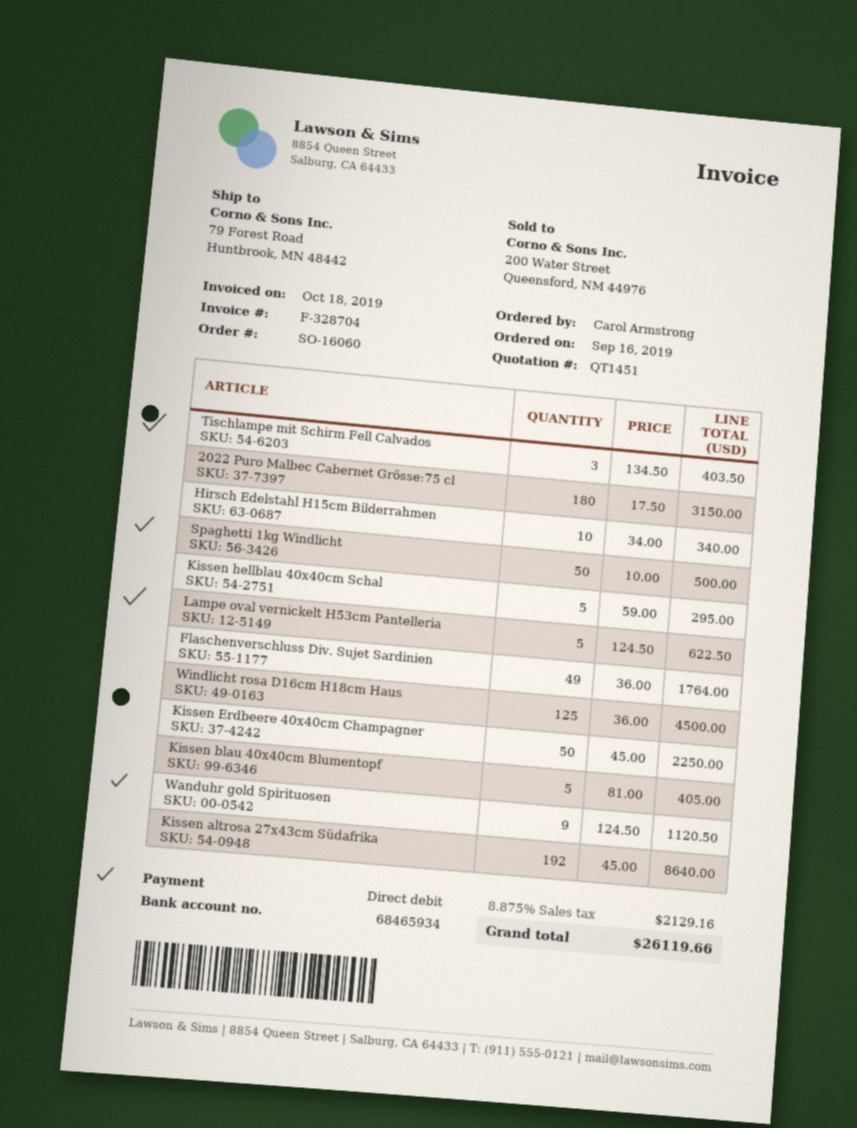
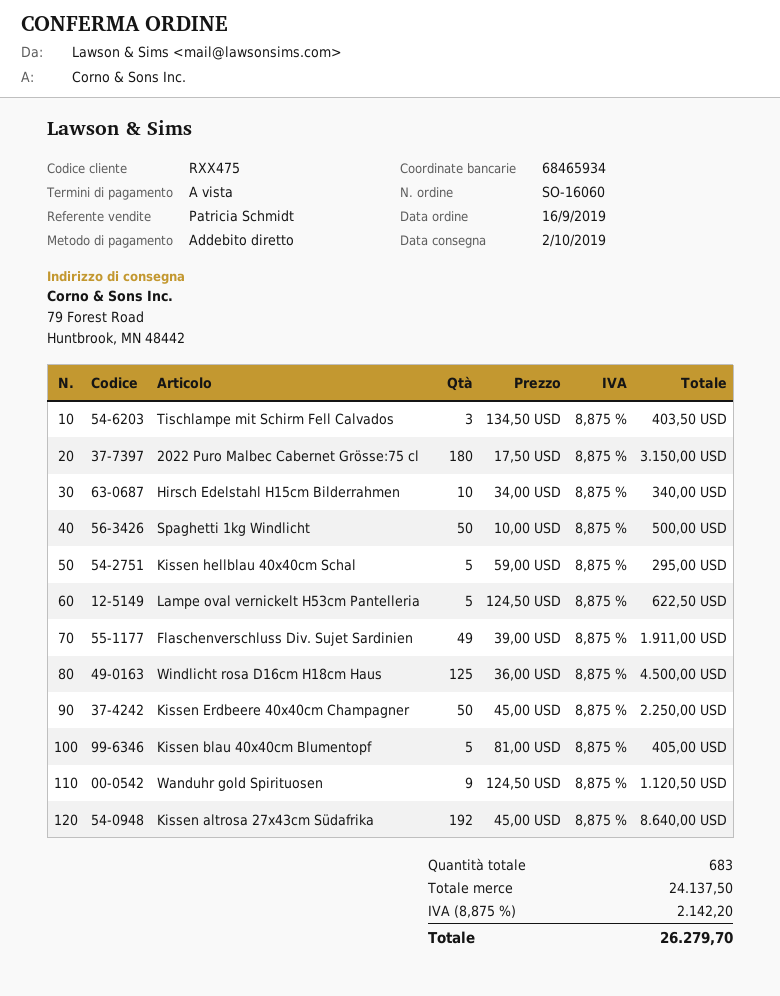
Flaschenverschluss Div. Sujet Sardinien: 49 x 36.00 = 1764.00 -> 49 x 39.00 = 1911.00
tax: 8.875% = 2129.16 -> 8.875% = 2142.20
total: 26119.66 -> 26279.70

